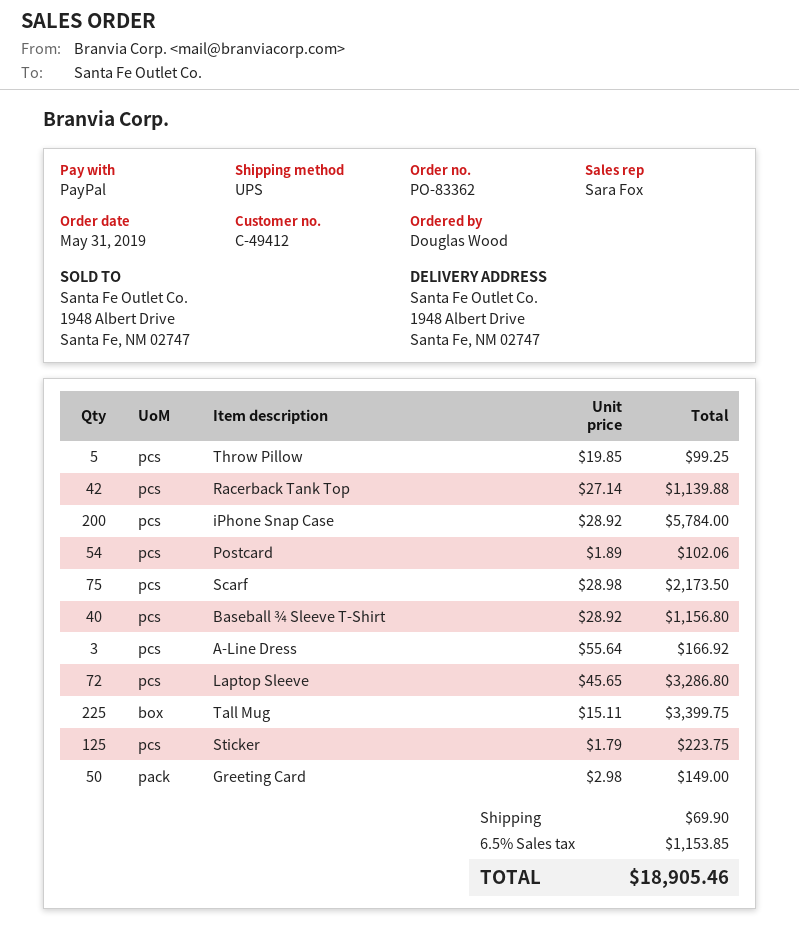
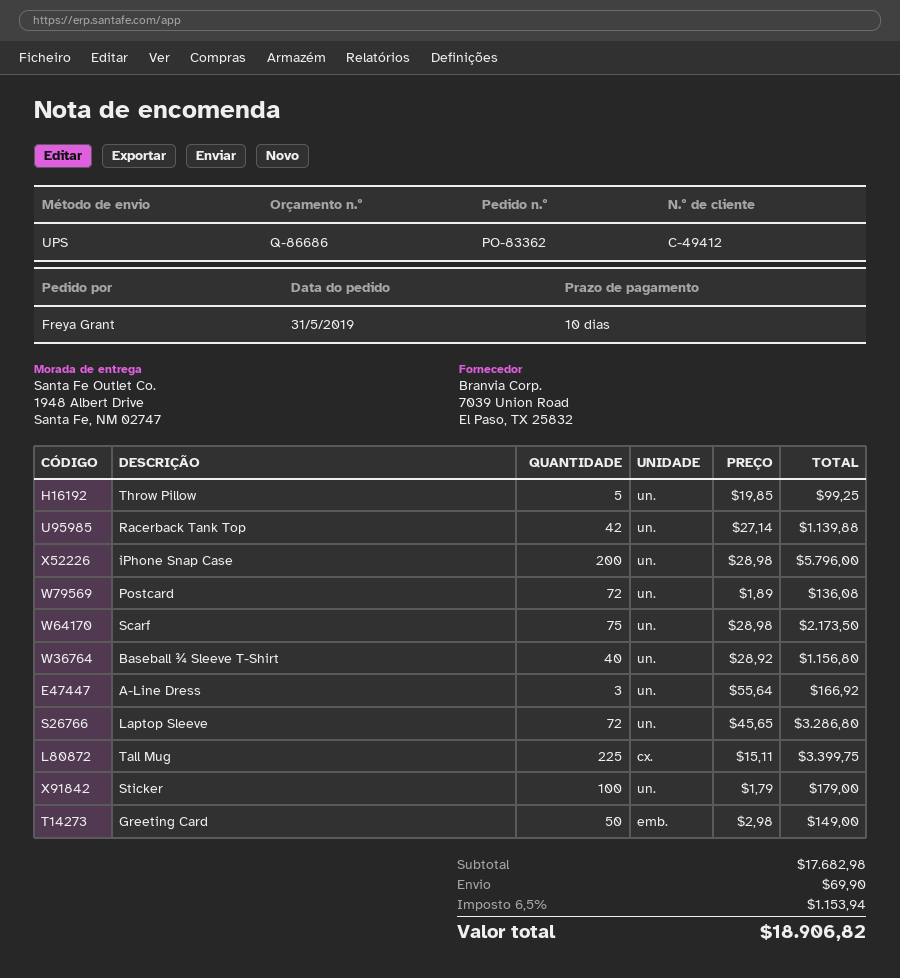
ordered by: Douglas Wood -> Freya Grant
iPhone Snap Case: 200 x 28.92 = 5784.00 -> 200 x 28.98 = 5796.00
Postcard: 54 x 1.89 = 102.06 -> 72 x 1.89 = 136.08
Sticker: 125 x 1.79 = 223.75 -> 100 x 1.79 = 179.00
tax: 6.5% = 1153.85 -> 6.5% = 1153.94
total: 18905.46 -> 18906.82

